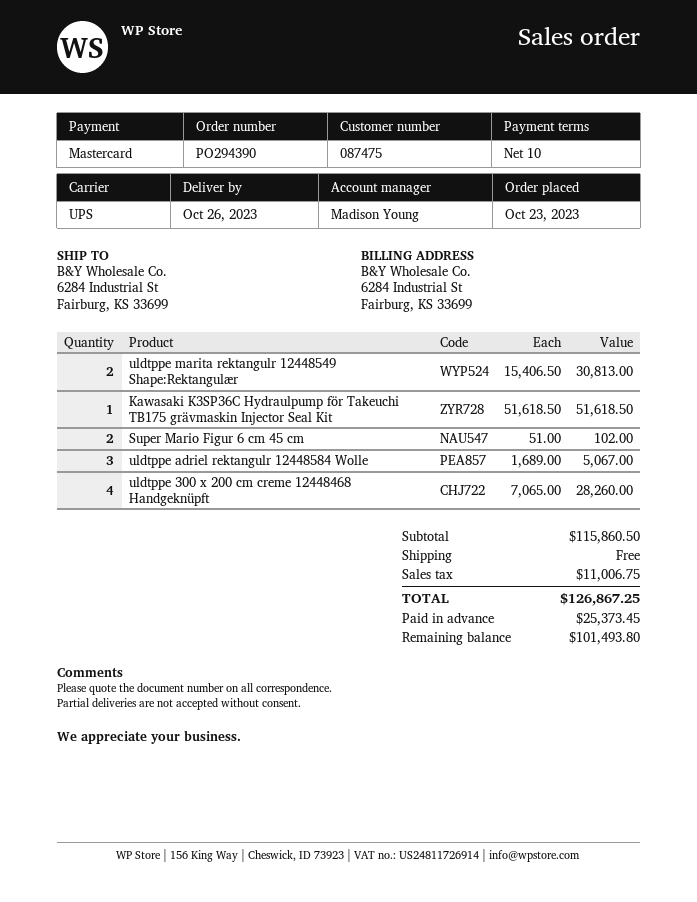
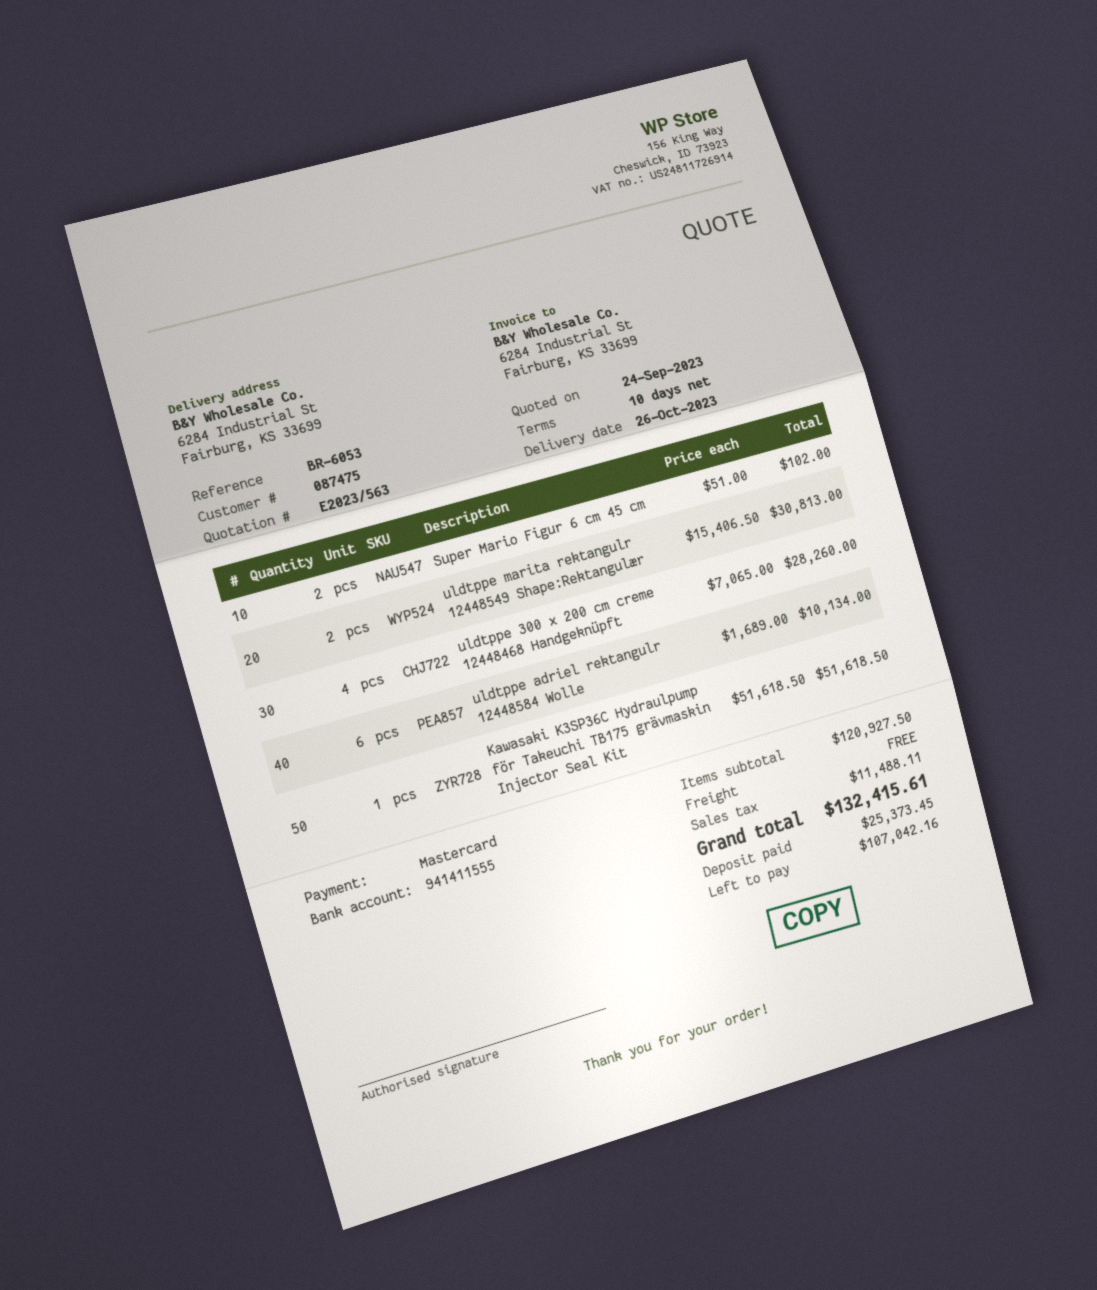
uldtppe adriel rektangulr 12448584 Wolle: 3 x 1689.00 = 5067.00 -> 6 x 1689.00 = 10134.00
subtotal: 115860.50 -> 120927.50
tax: 11006.75 -> 11488.11
total: 126867.25 -> 132415.61
balance: 101493.80 -> 107042.16

